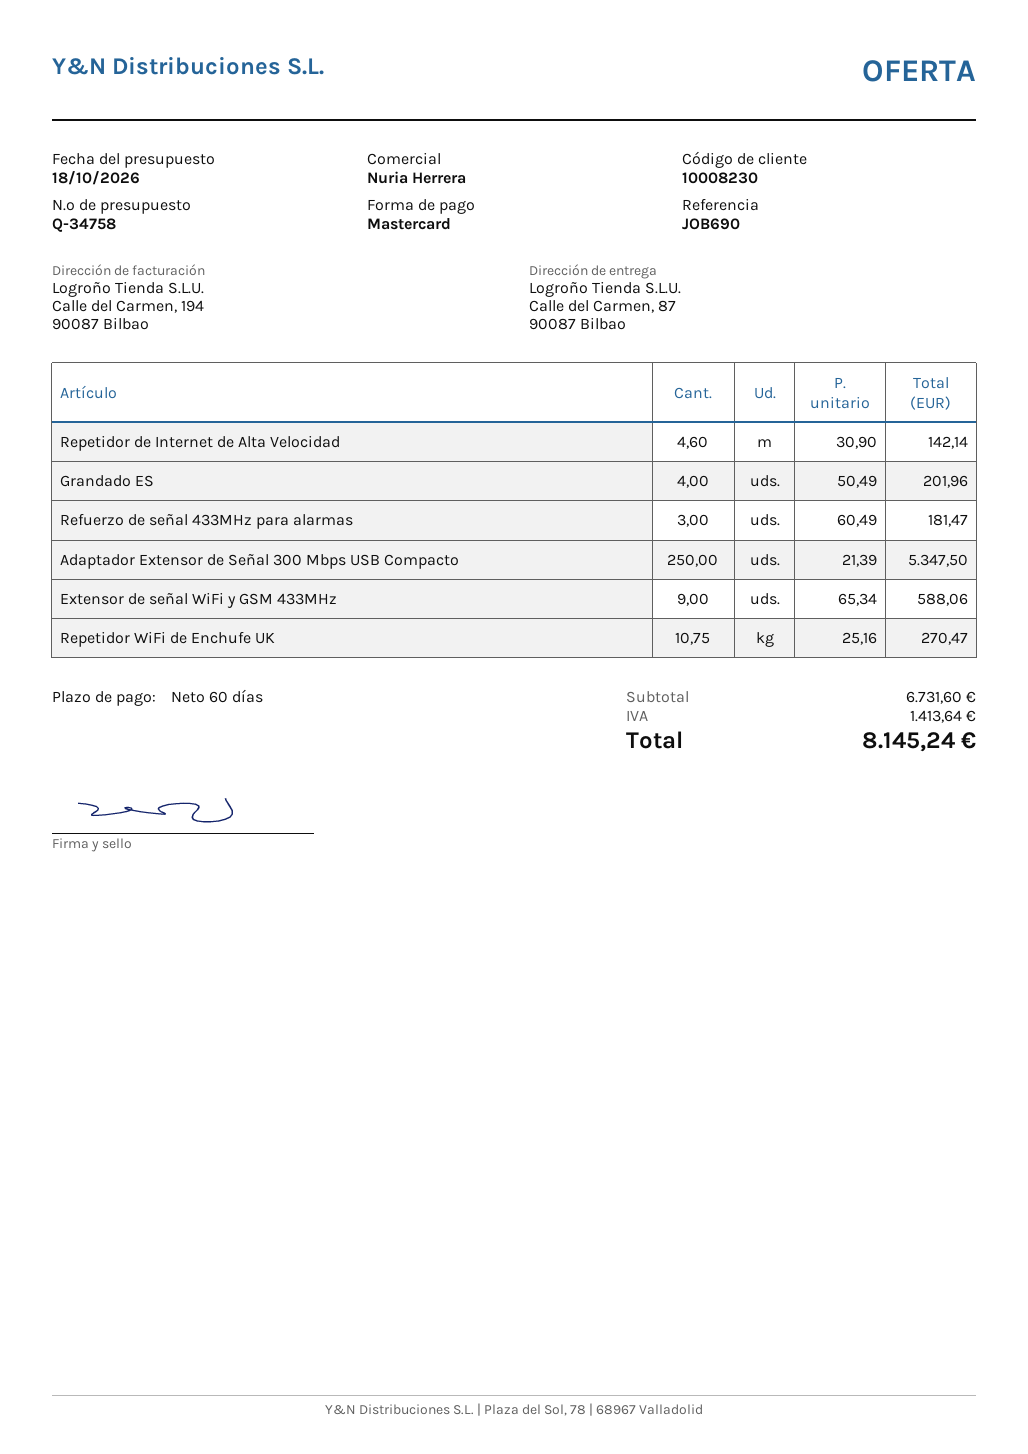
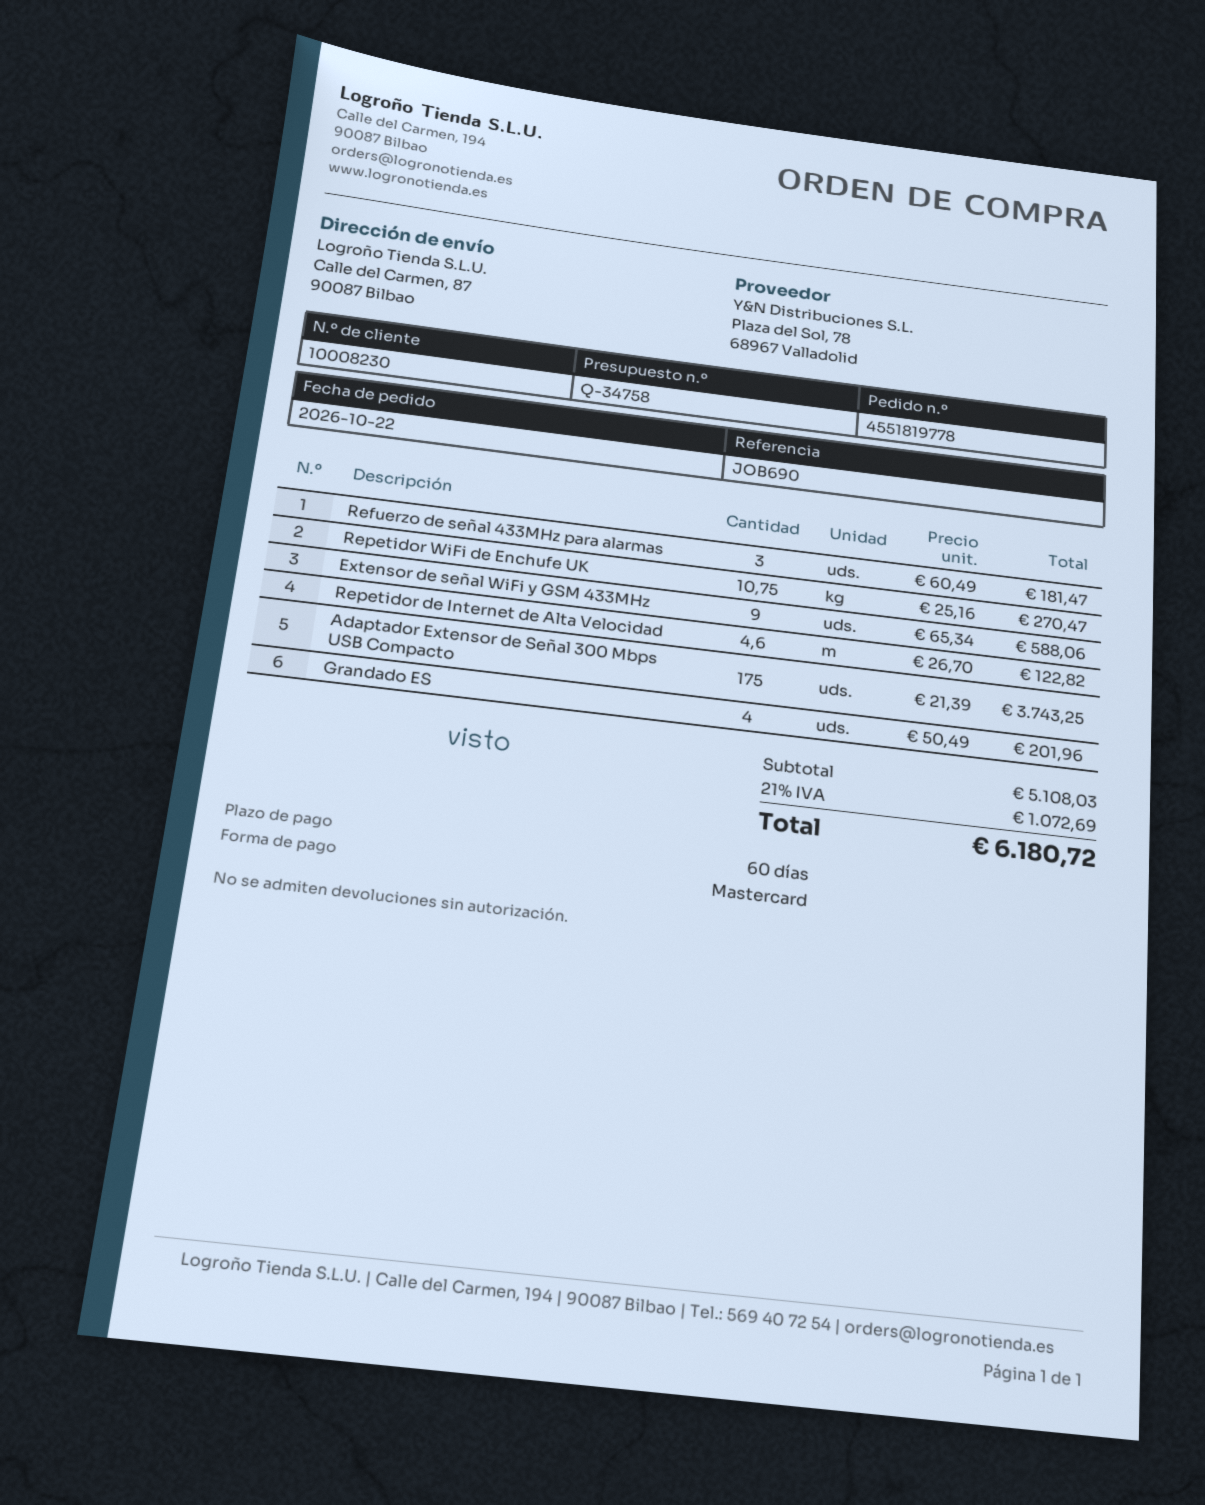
Repetidor de Internet de Alta Velocidad: 4.6 x 30.90 = 142.14 -> 4.6 x 26.70 = 122.82
Adaptador Extensor de Señal 300 Mbps USB Compacto: 250 x 21.39 = 5347.50 -> 175 x 21.39 = 3743.25
subtotal: 6731.60 -> 5108.03
tax: 1413.64 -> 1072.69
total: 8145.24 -> 6180.72

